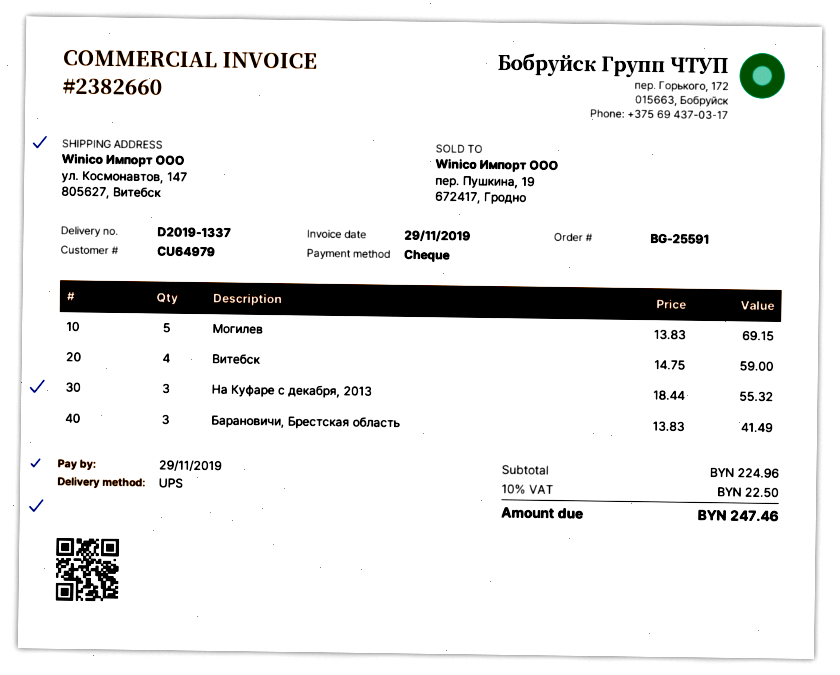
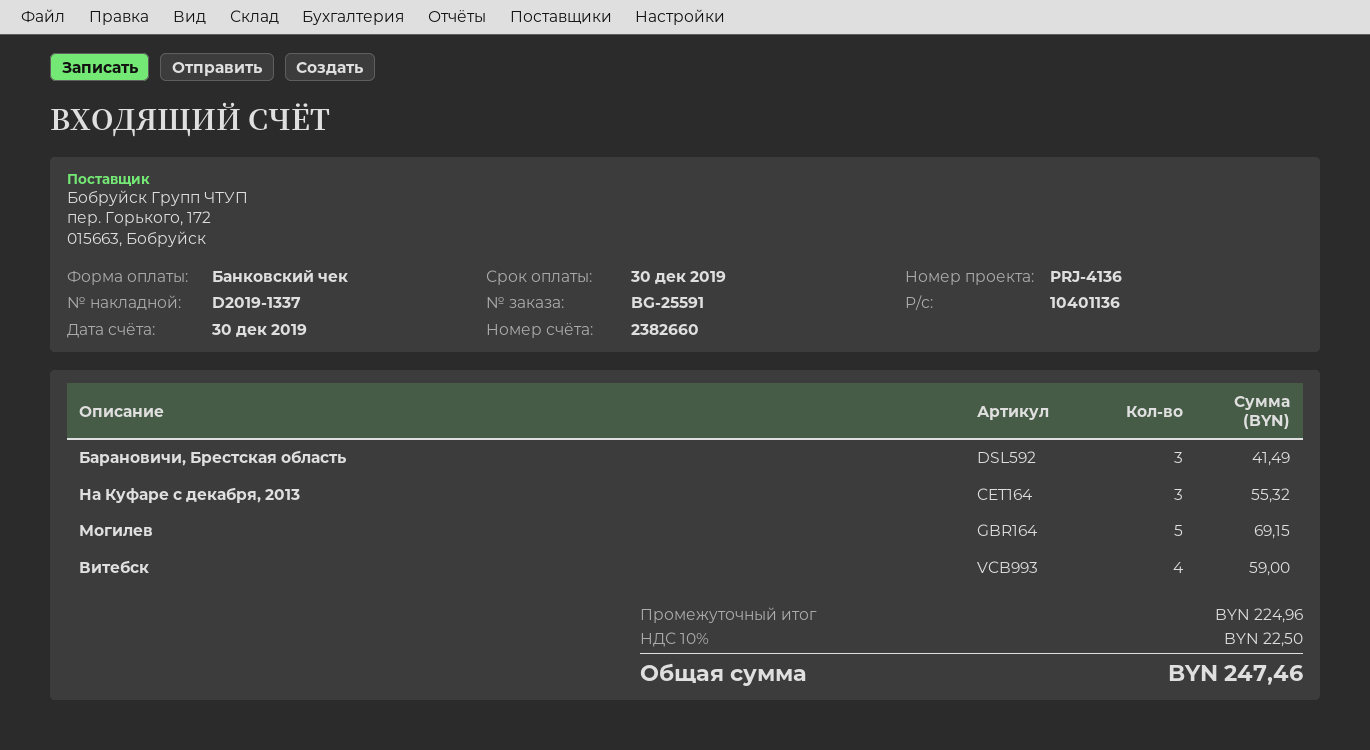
invoice date: 2019-11-29 -> 2019-12-30
due date: 2019-11-29 -> 2019-12-30

